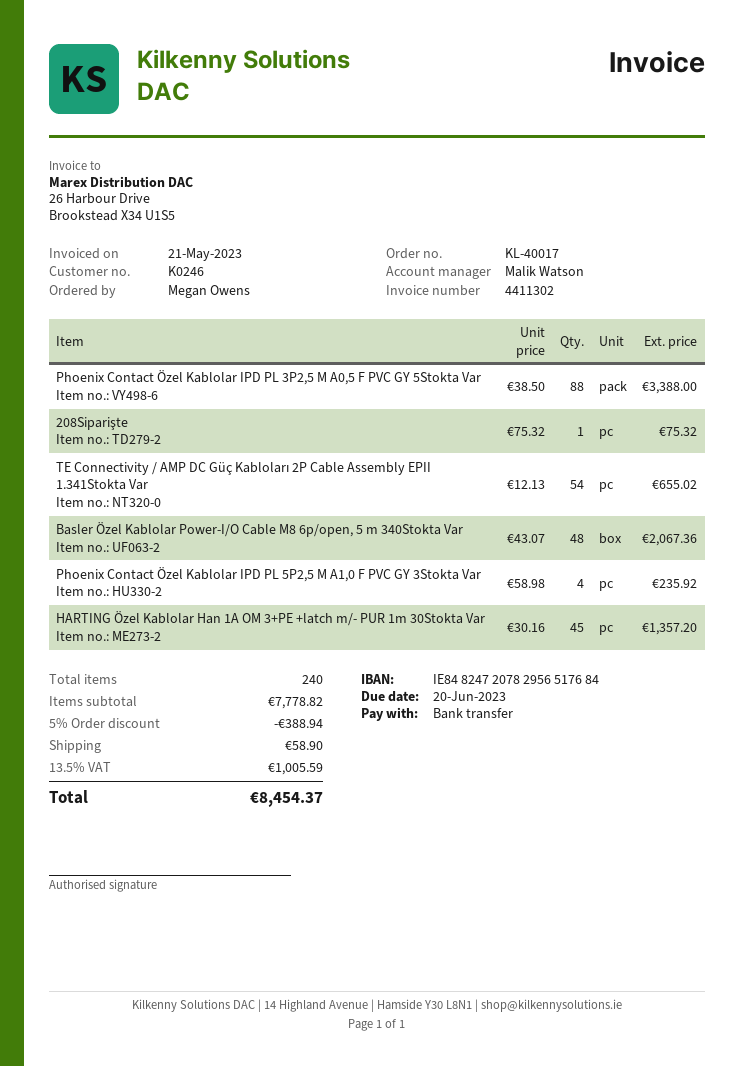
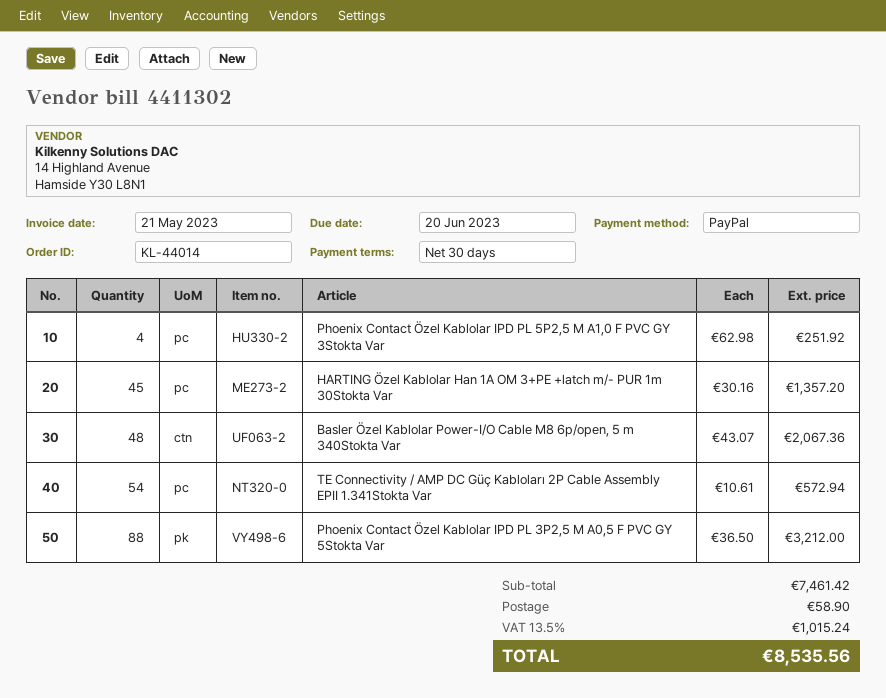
order number: KL-40017 -> KL-44014
payment method: bank transfer -> PayPal
Phoenix Contact Özel Kablolar IPD PL 3P2,5 M A0,5 F PVC GY 5Stokta Var: 88 x 38.50 = 3388.00 -> 88 x 36.50 = 3212.00
208Siparişte: 1 x 75.32 = 75.32 -> none
TE Connectivity / AMP DC Güç Kabloları 2P Cable Assembly EPII 1.341Stokta Var: 54 x 12.13 = 655.02 -> 54 x 10.61 = 572.94
Phoenix Contact Özel Kablolar IPD PL 5P2,5 M A1,0 F PVC GY 3Stokta Var: 4 x 58.98 = 235.92 -> 4 x 62.98 = 251.92
subtotal: 7778.82 -> 7461.42
discount: 5% = 388.94 -> none
tax: 13.5% = 1005.59 -> 13.5% = 1015.24
total: 8454.37 -> 8535.56

